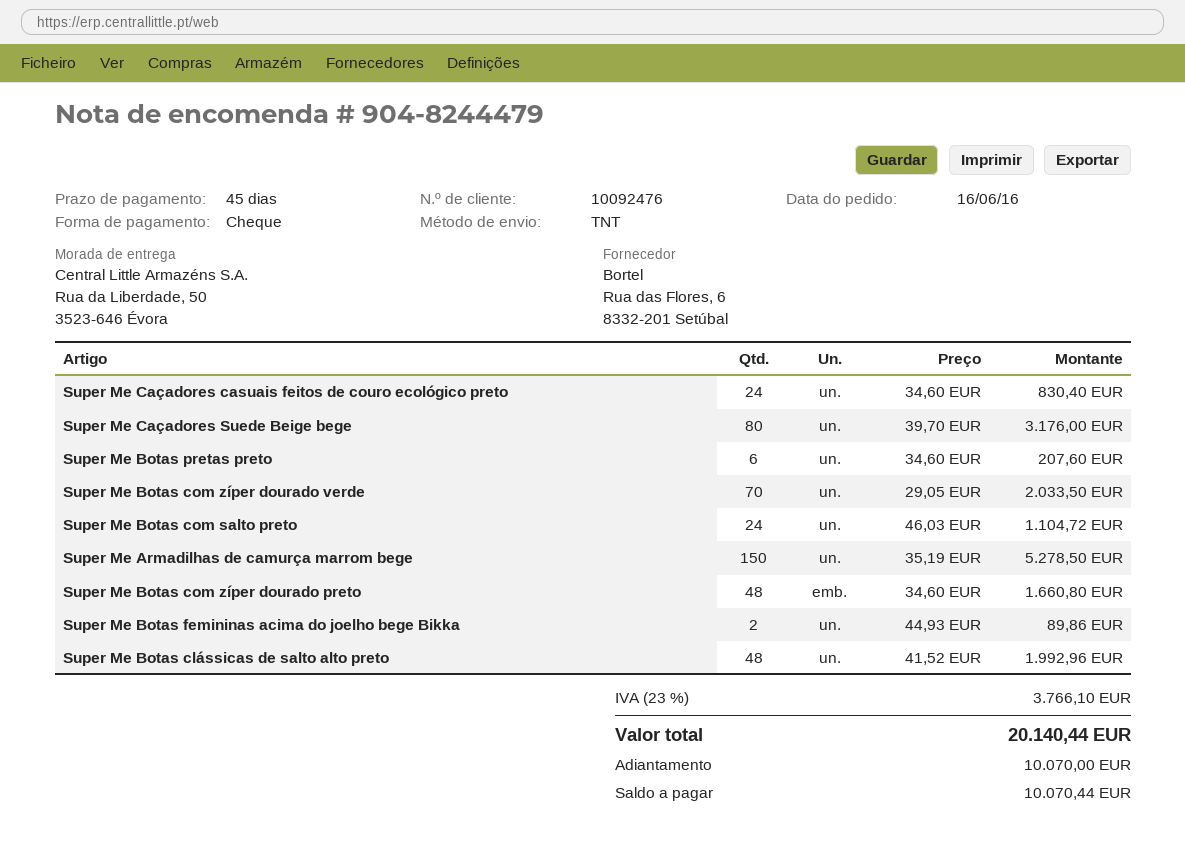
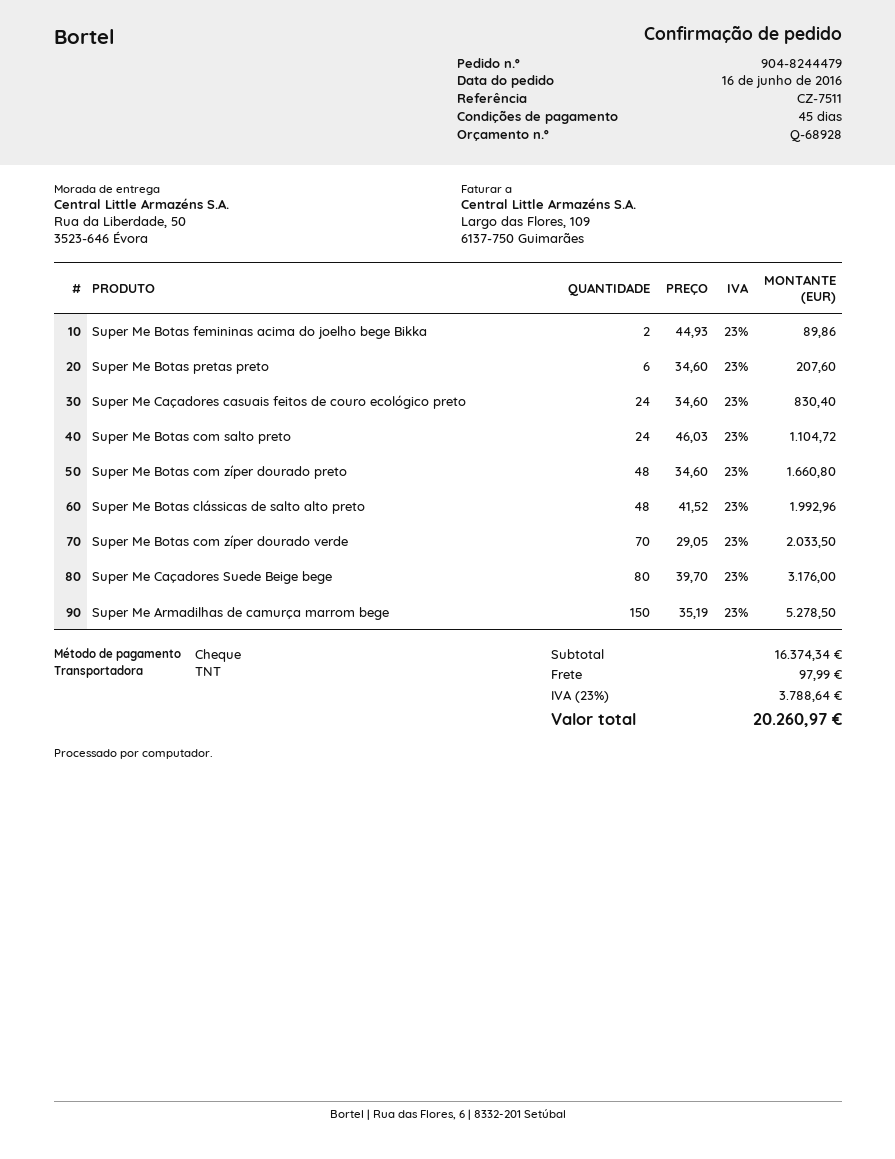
shipping: none -> 97.99
tax: 23% = 3766.10 -> 23% = 3788.64
total: 20140.44 -> 20260.97

